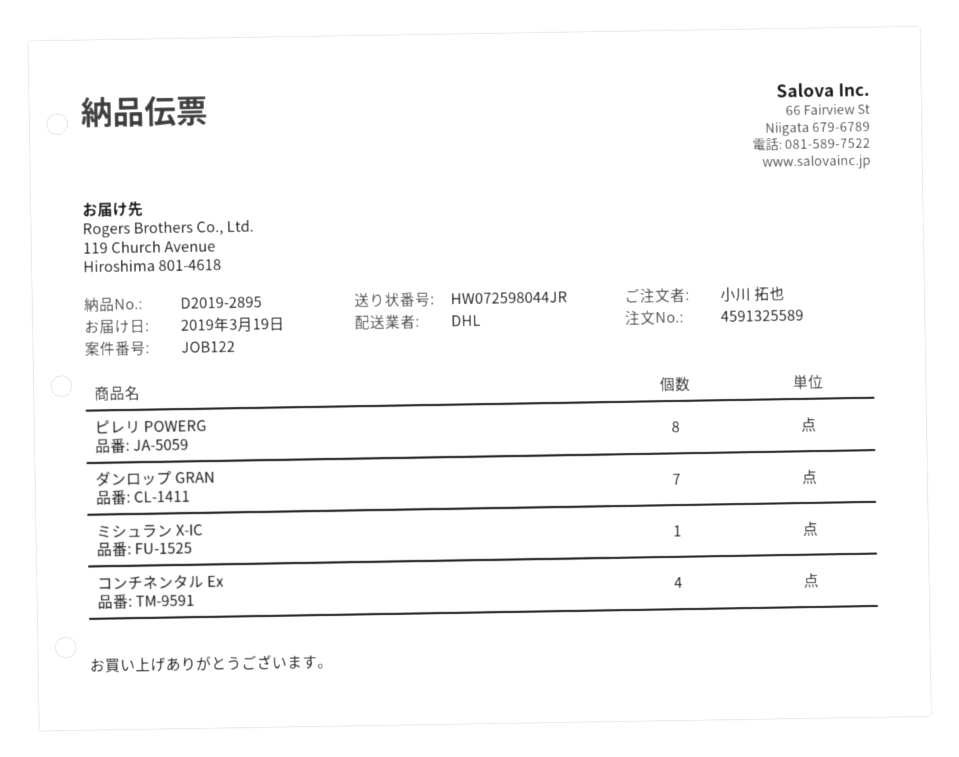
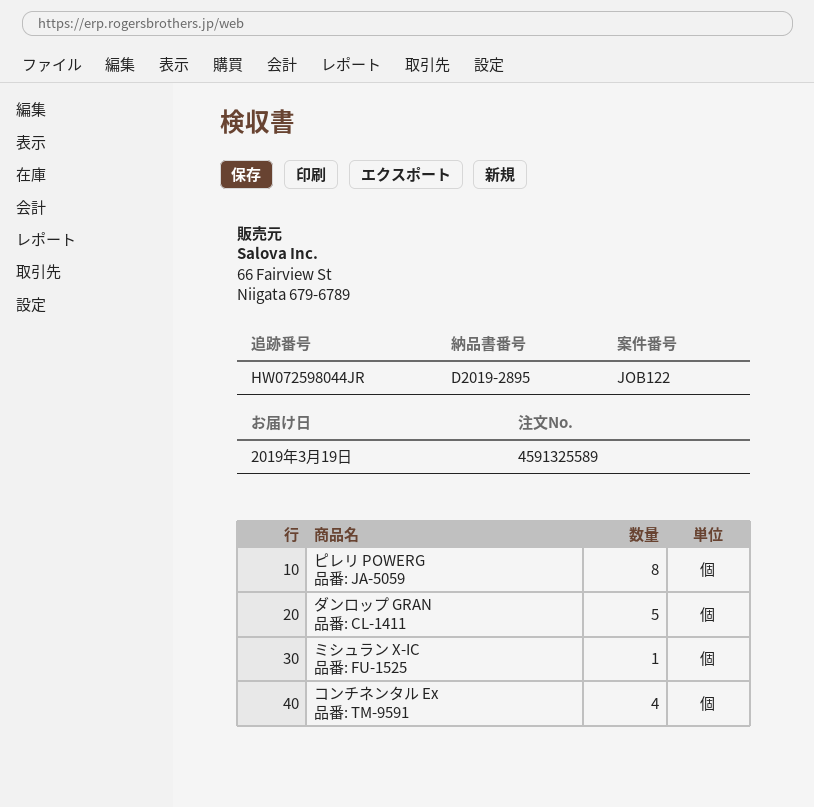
ダンロップ GRAN: 7 -> 5

